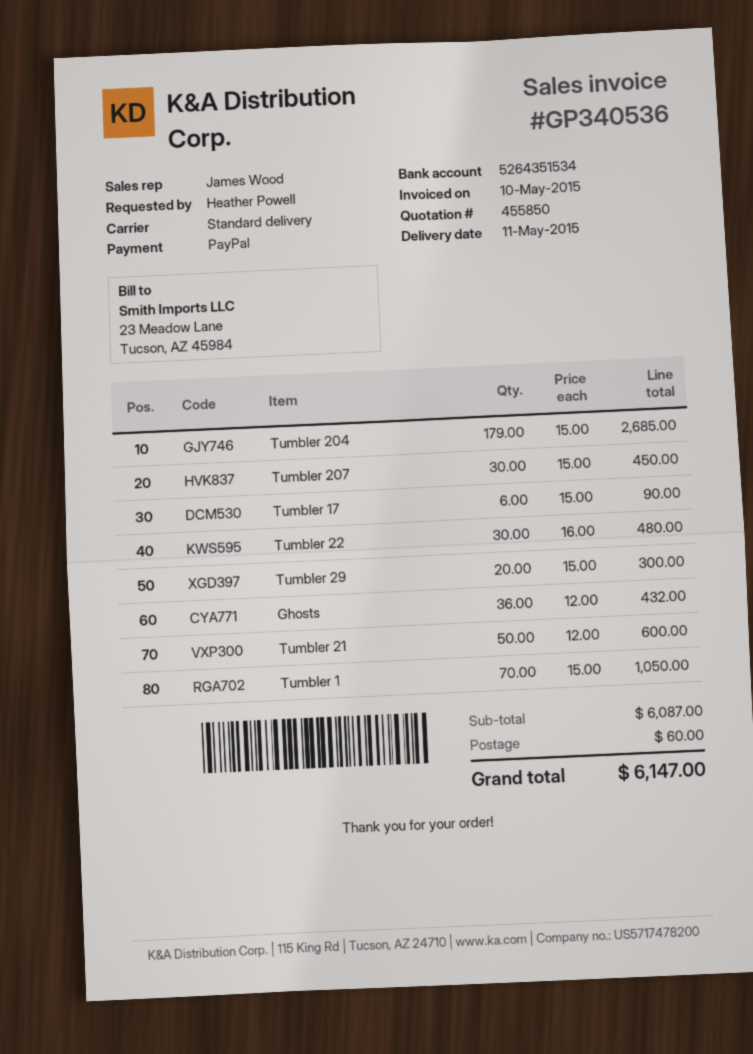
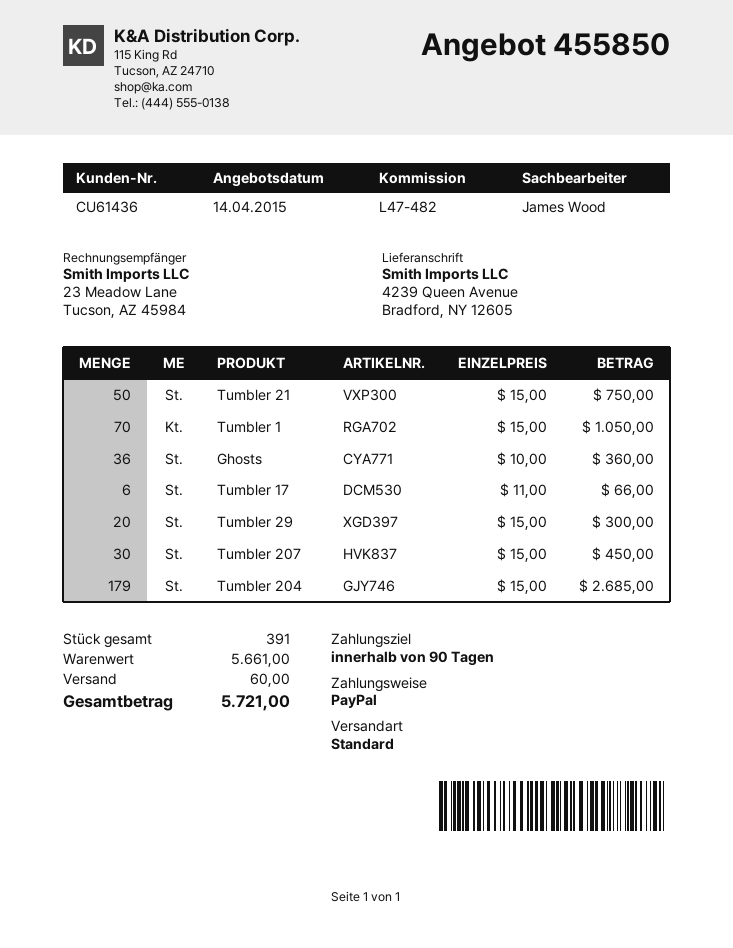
Tumbler 17: 6 x 15.00 = 90.00 -> 6 x 11.00 = 66.00
Tumbler 22: 30 x 16.00 = 480.00 -> none
Ghosts: 36 x 12.00 = 432.00 -> 36 x 10.00 = 360.00
Tumbler 21: 50 x 12.00 = 600.00 -> 50 x 15.00 = 750.00
subtotal: 6087.00 -> 5661.00
total: 6147.00 -> 5721.00

